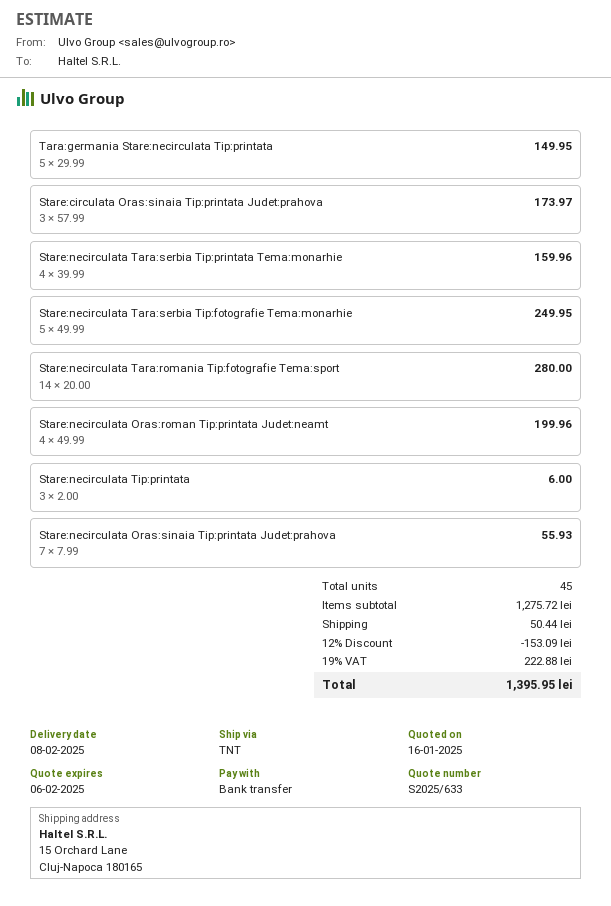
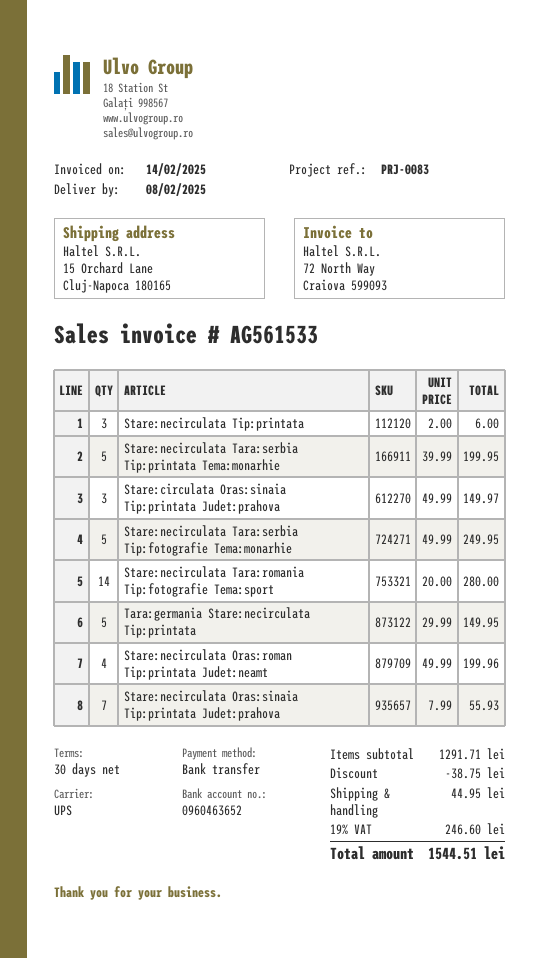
shipping method: TNT -> UPS
Stare:circulata Oras:sinaia Tip:printata Judet:prahova: 3 x 57.99 = 173.97 -> 3 x 49.99 = 149.97
Stare:necirculata Tara:serbia Tip:printata Tema:monarhie: 4 x 39.99 = 159.96 -> 5 x 39.99 = 199.95
subtotal: 1275.72 -> 1291.71
discount: 153.09 -> 38.75
shipping: 50.44 -> 44.95
tax: 19% = 222.88 -> 19% = 246.60
total: 1395.95 -> 1544.51

